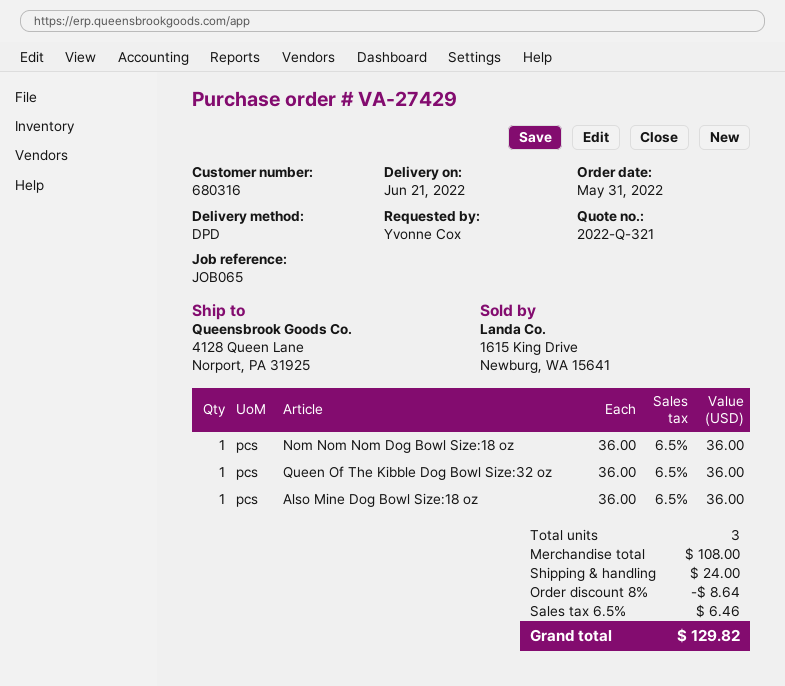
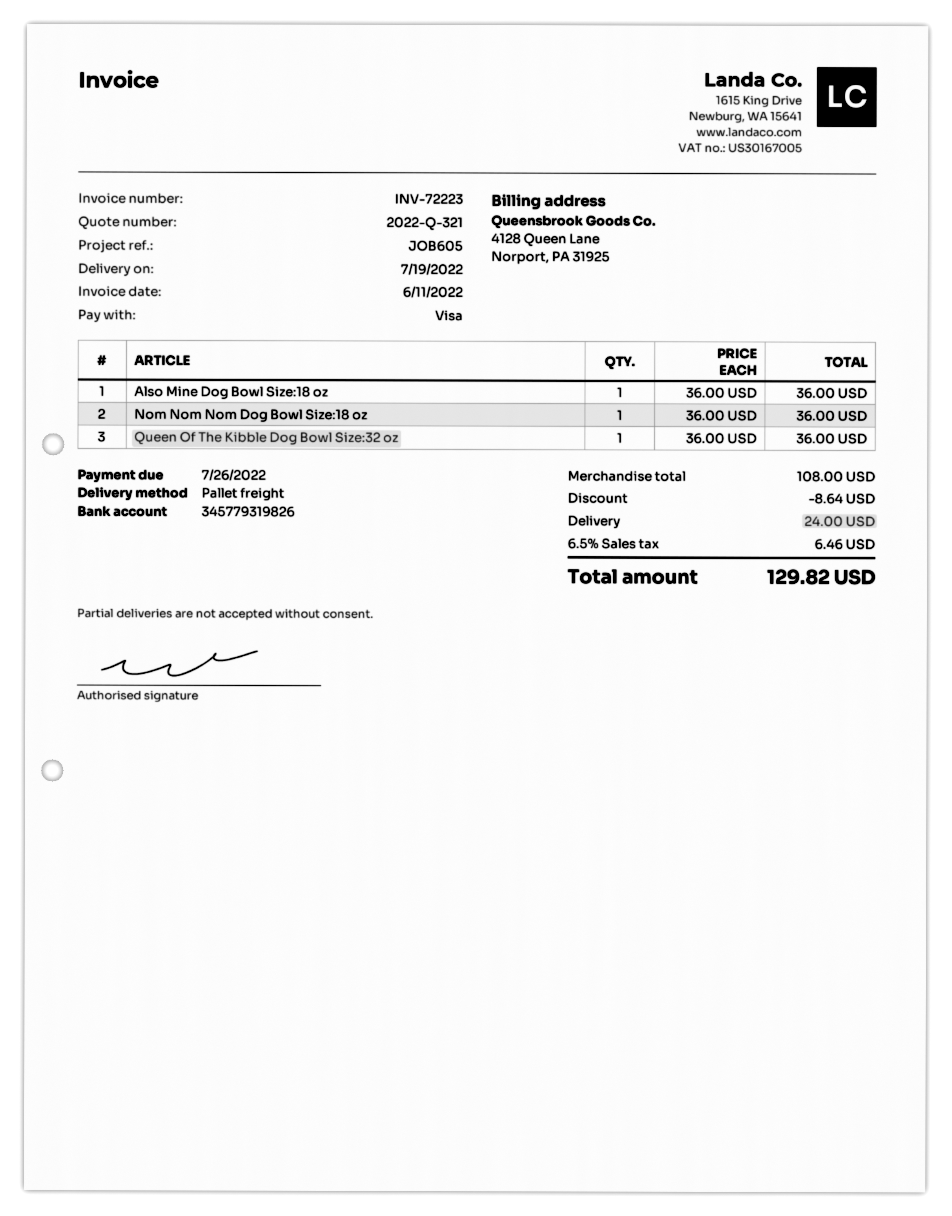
delivery date: 2022-06-21 -> 2022-07-19
reference: JOB065 -> JOB605
shipping method: DPD -> pallet freight

